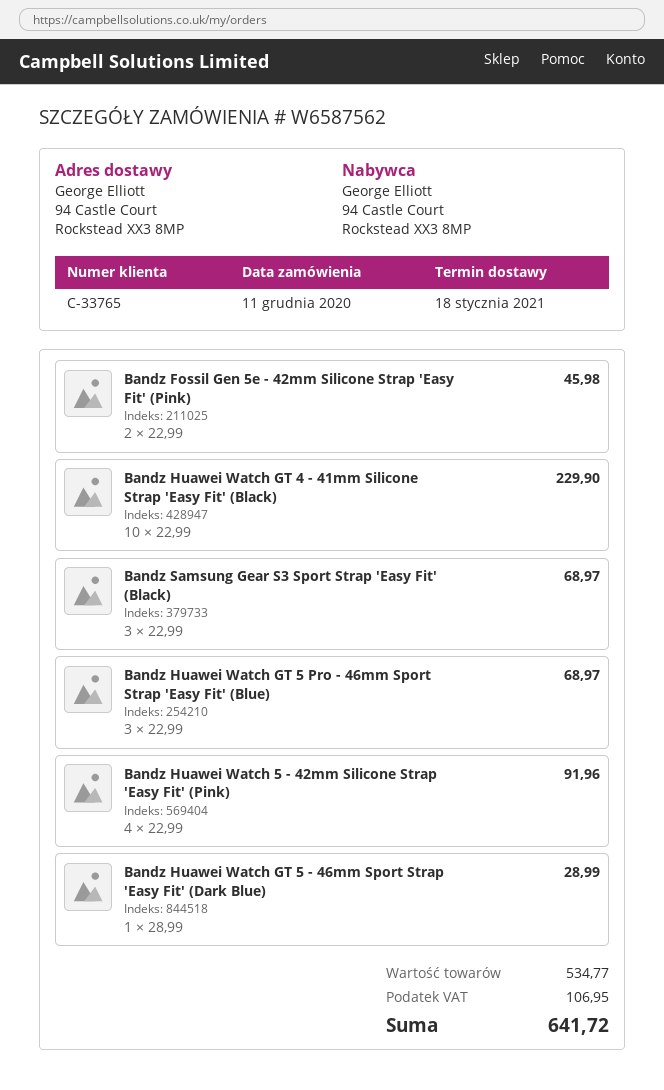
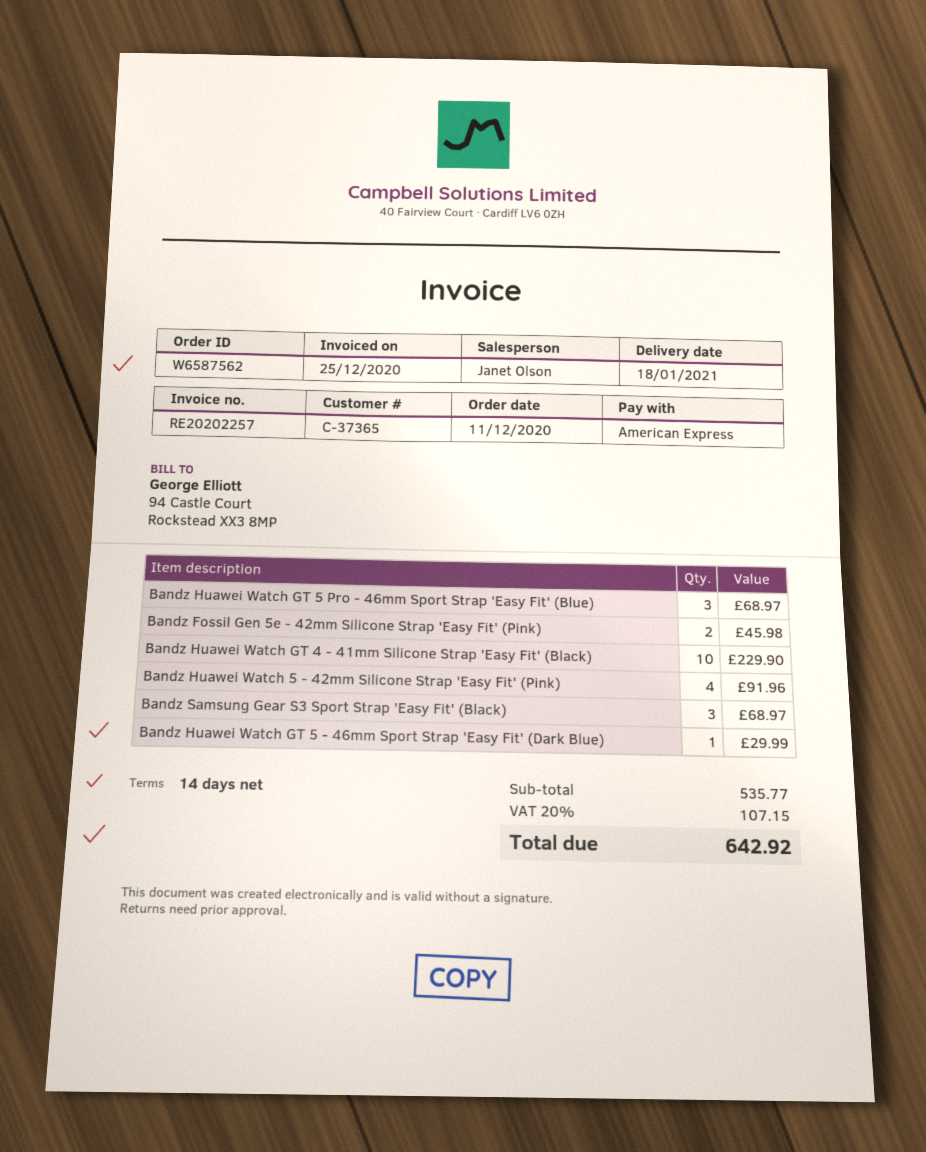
customer number: C-33765 -> C-37365
Bandz Huawei Watch GT 5 - 46mm Sport Strap 'Easy Fit' (Dark Blue): 1 for 28.99 -> 1 for 29.99
subtotal: 534.77 -> 535.77
tax: 106.95 -> 107.15
total: 641.72 -> 642.92

